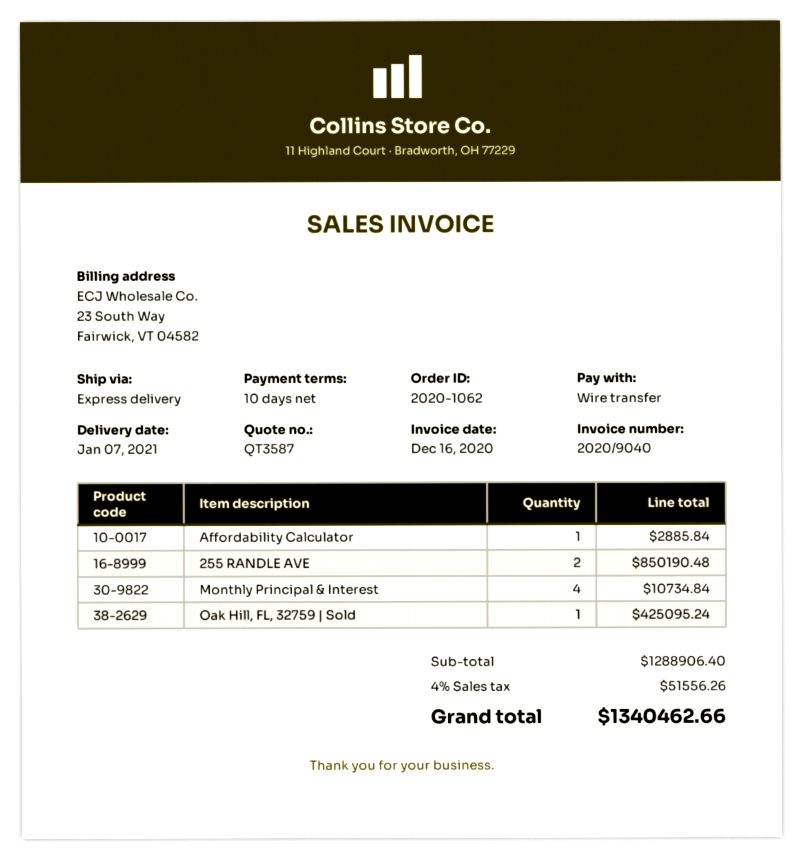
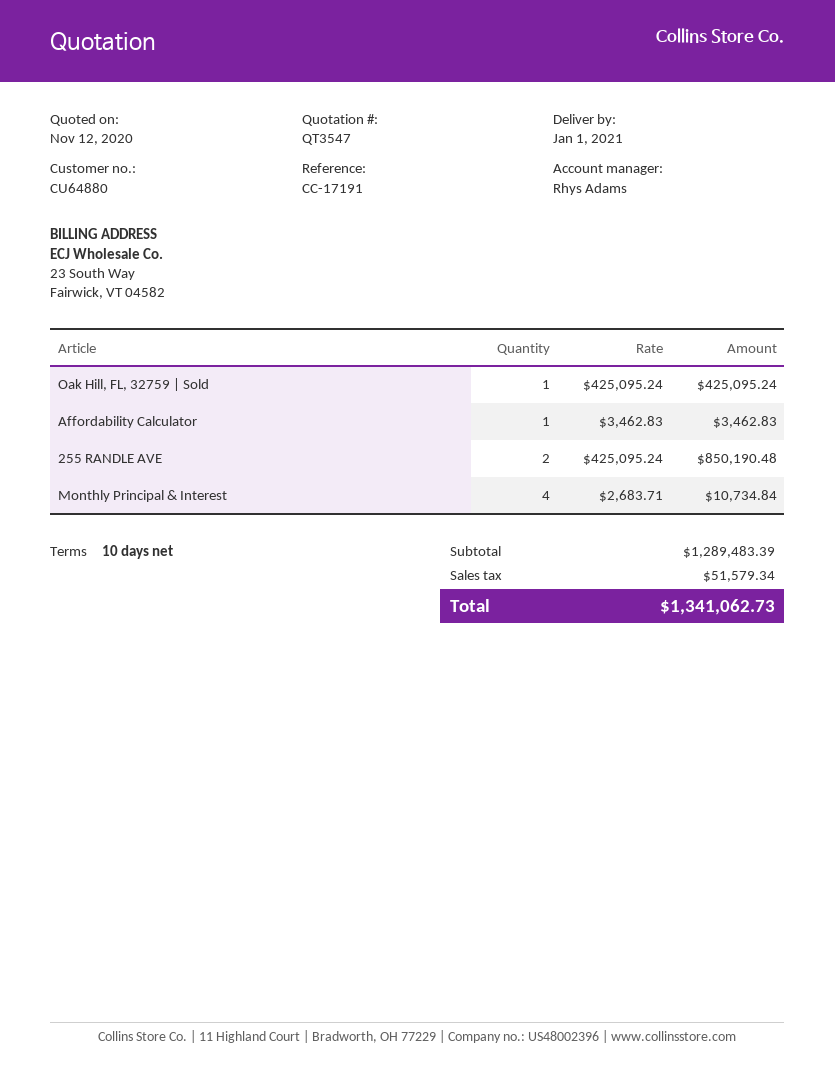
quote number: QT3587 -> QT3547
delivery date: 2021-01-07 -> 2021-01-01
Affordability Calculator: 1 for 2885.84 -> 1 for 3462.83
subtotal: 1288906.40 -> 1289483.39
tax: 51556.26 -> 51579.34
total: 1340462.66 -> 1341062.73

